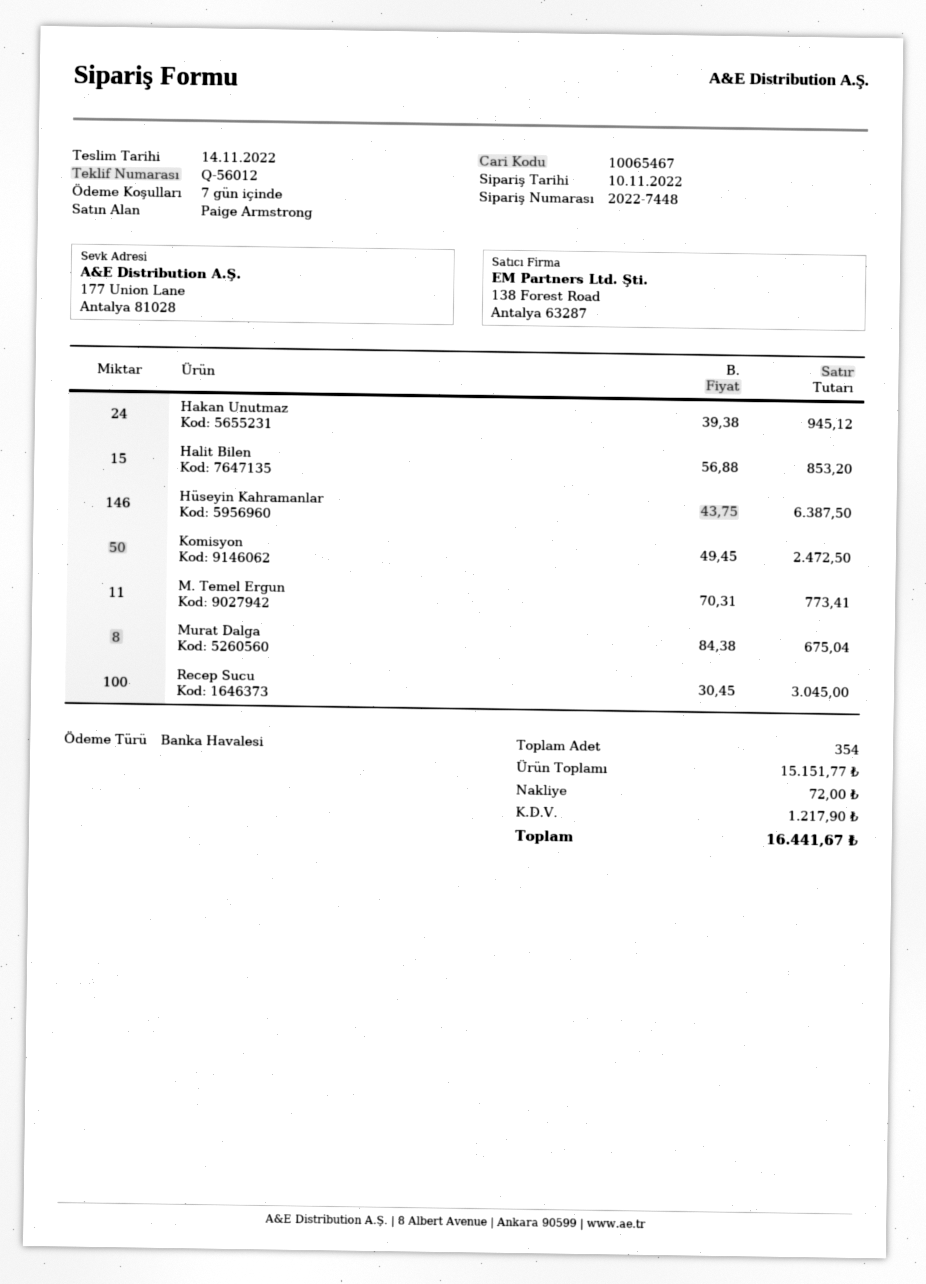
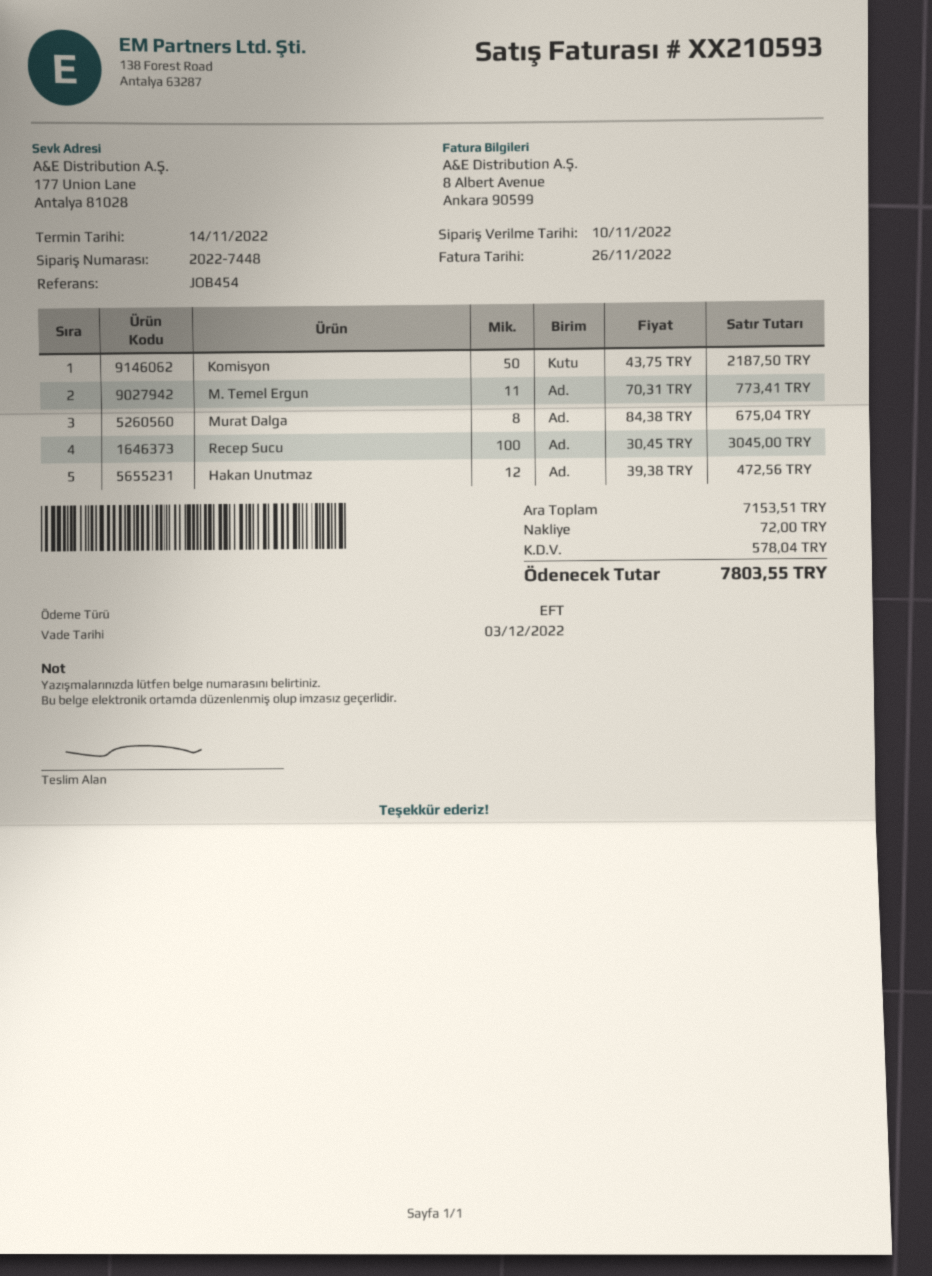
Hakan Unutmaz: 24 x 39.38 = 945.12 -> 12 x 39.38 = 472.56
Halit Bilen: 15 x 56.88 = 853.20 -> none
Hüseyin Kahramanlar: 146 x 43.75 = 6387.50 -> none
Komisyon: 50 x 49.45 = 2472.50 -> 50 x 43.75 = 2187.50
subtotal: 15151.77 -> 7153.51
tax: 1217.90 -> 578.04
total: 16441.67 -> 7803.55

